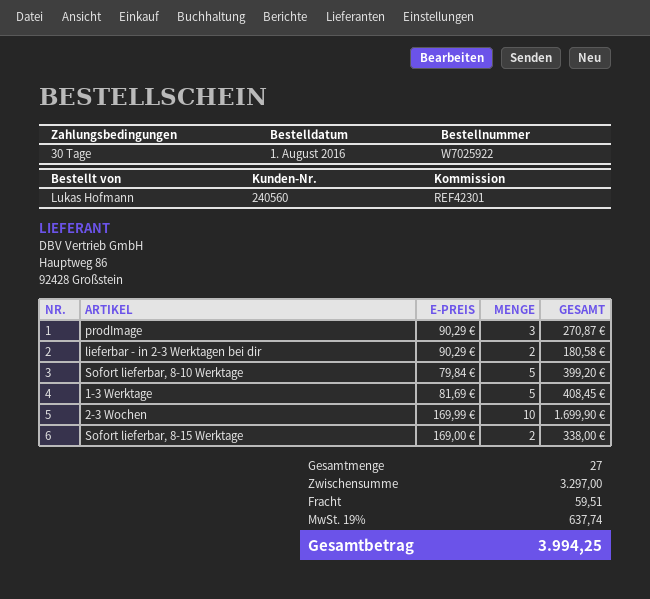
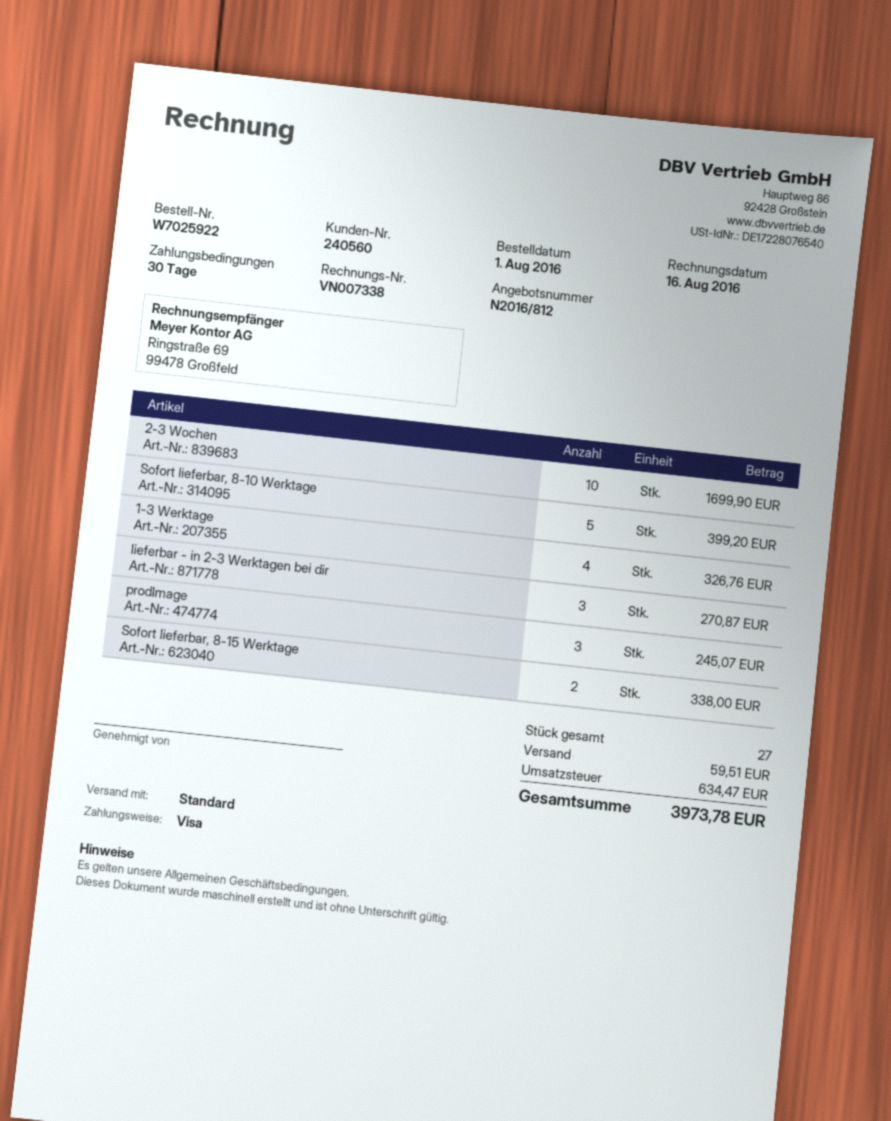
prodImage: 3 for 270.87 -> 3 for 245.07
lieferbar - in 2-3 Werktagen bei dir: 2 for 180.58 -> 3 for 270.87
1-3 Werktage: 5 for 408.45 -> 4 for 326.76
tax: 637.74 -> 634.47
total: 3994.25 -> 3973.78

